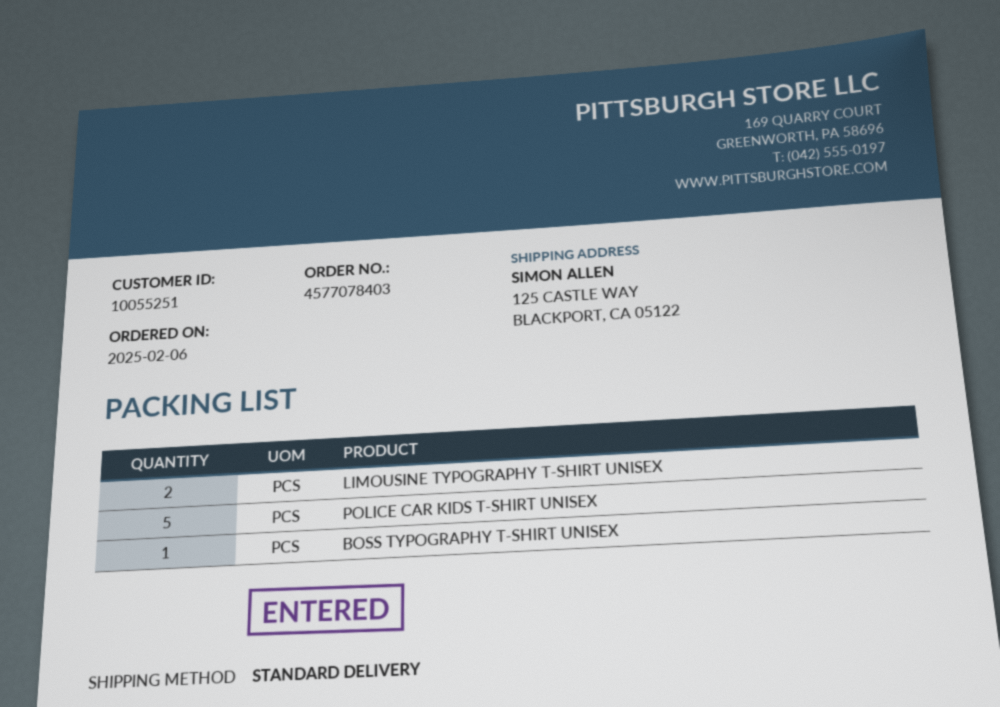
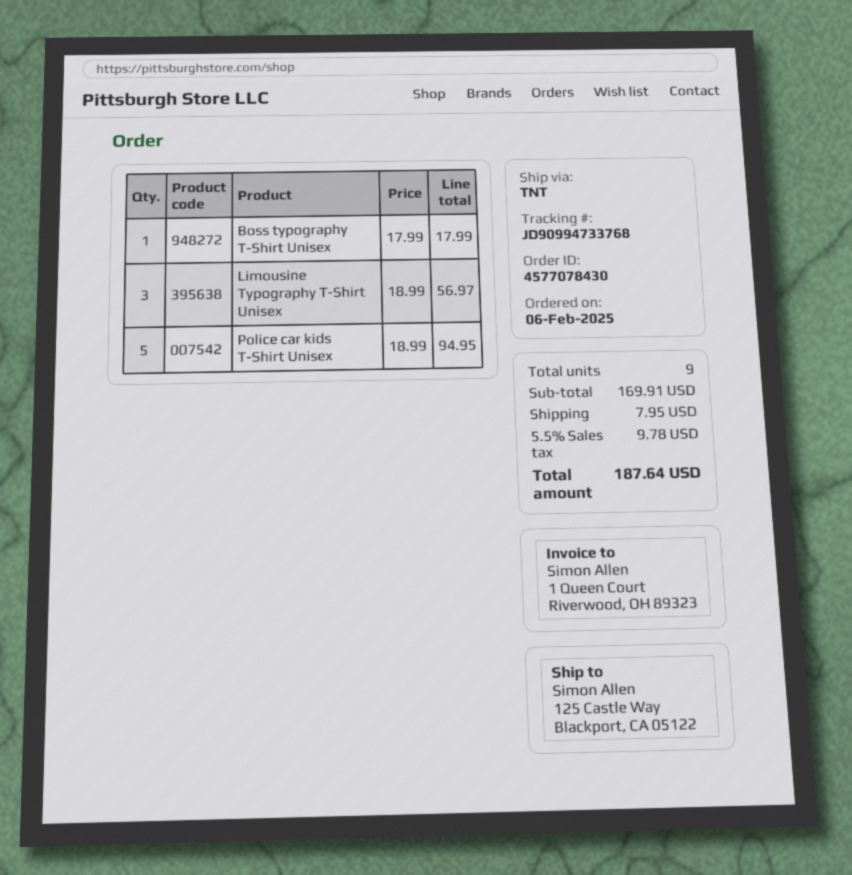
order number: 4577078403 -> 4577078430
shipping method: standard -> TNT
LIMOUSINE TYPOGRAPHY T-SHIRT UNISEX: 2 -> 3

